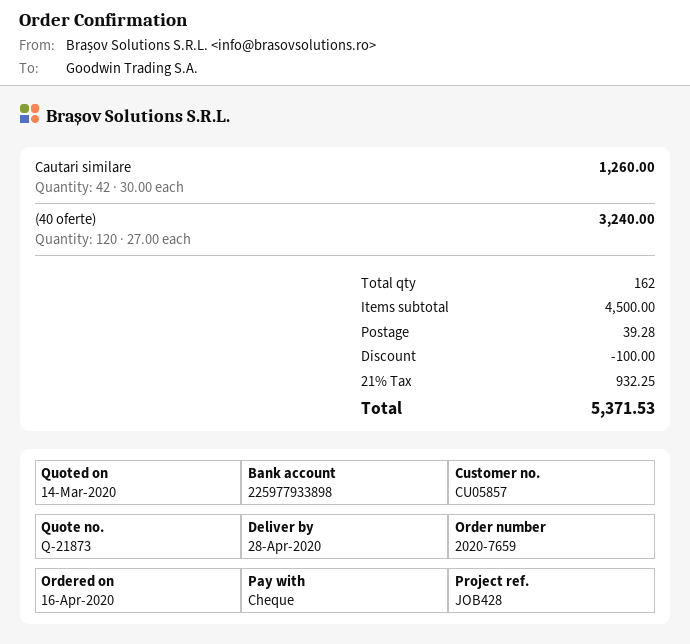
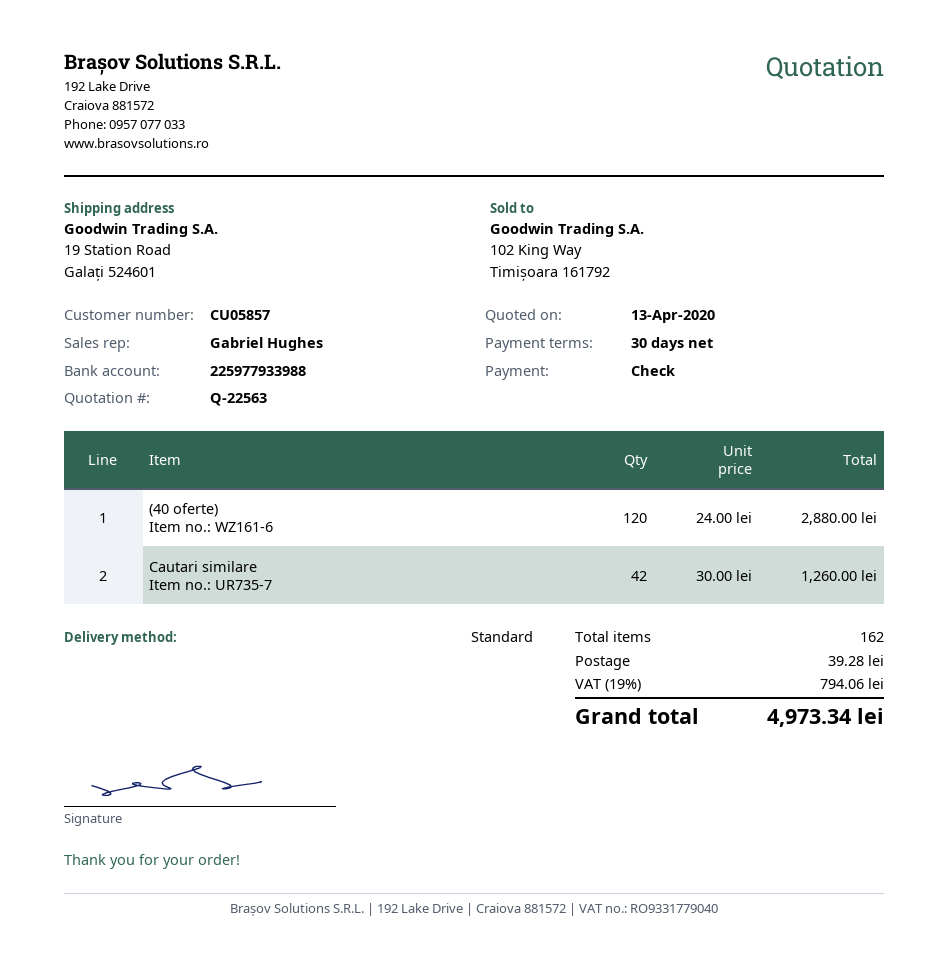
quote number: Q-21873 -> Q-22563
quote date: 2020-03-14 -> 2020-04-13
bank account: 225977933898 -> 225977933988
(40 oferte): 120 x 27.00 = 3240.00 -> 120 x 24.00 = 2880.00
discount: 100.00 -> none
tax: 21% = 932.25 -> 19% = 794.06
total: 5371.53 -> 4973.34

